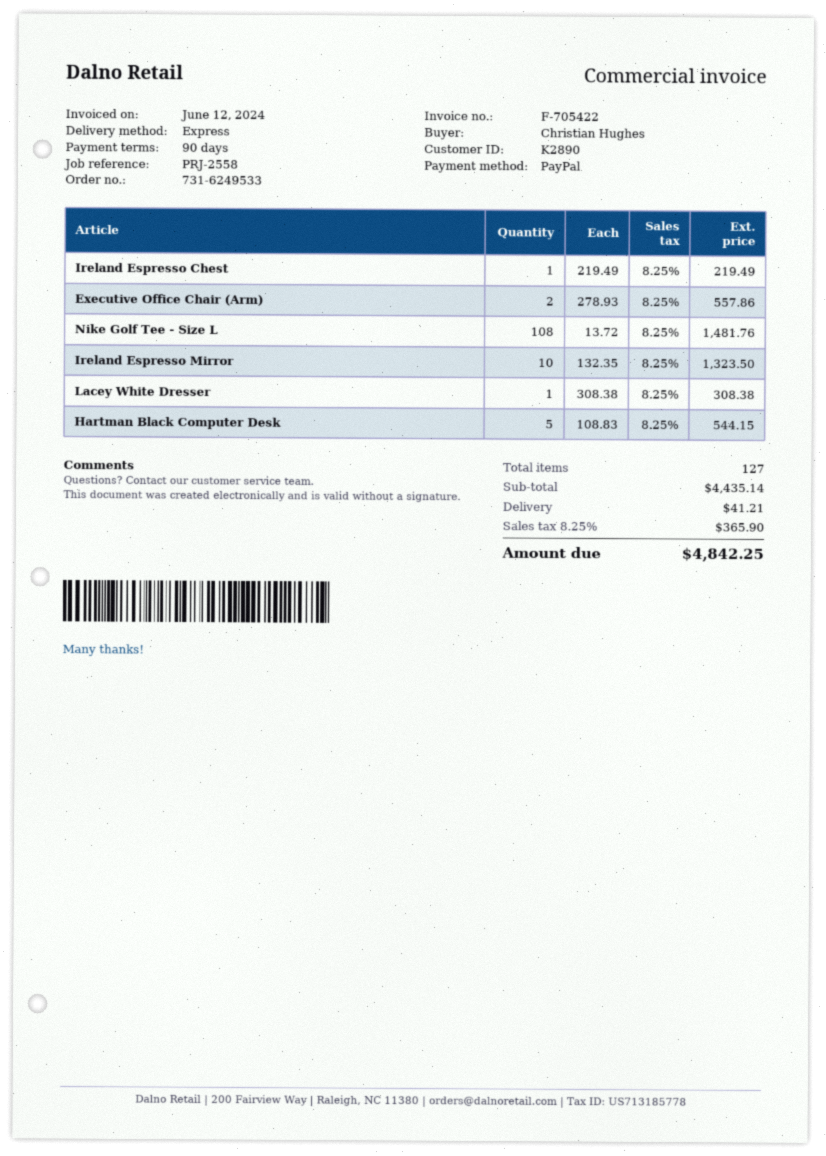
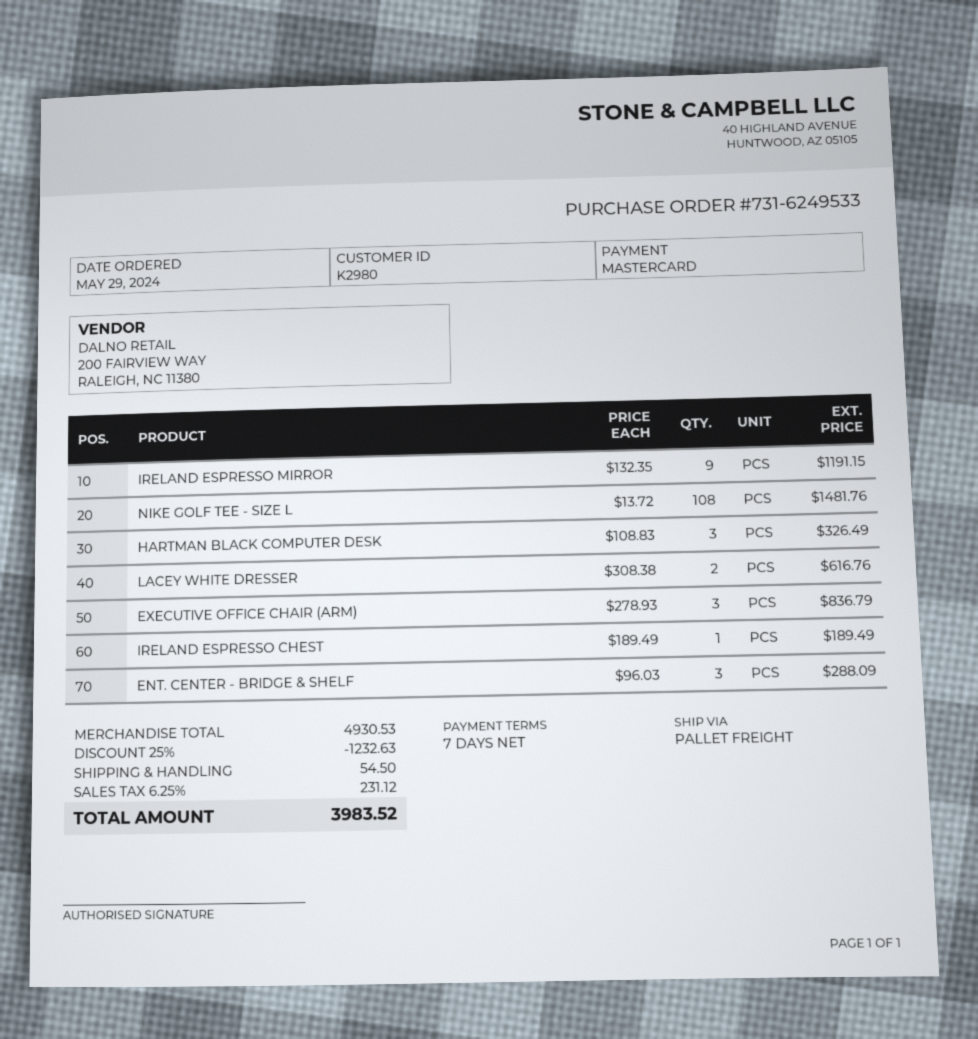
payment terms: 90 days -> 7 days
customer number: K2890 -> K2980
payment method: PayPal -> Mastercard
shipping method: express -> pallet freight
Ireland Espresso Chest: 1 x 219.49 = 219.49 -> 1 x 189.49 = 189.49
Executive Office Chair (Arm): 2 x 278.93 = 557.86 -> 3 x 278.93 = 836.79
Ireland Espresso Mirror: 10 x 132.35 = 1323.50 -> 9 x 132.35 = 1191.15
Lacey White Dresser: 1 x 308.38 = 308.38 -> 2 x 308.38 = 616.76
Hartman Black Computer Desk: 5 x 108.83 = 544.15 -> 3 x 108.83 = 326.49
ENT. CENTER - BRIDGE & SHELF: none -> 3 x 96.03 = 288.09
subtotal: 4435.14 -> 4930.53
discount: none -> 25% = 1232.63
shipping: 41.21 -> 54.50
tax: 8.25% = 365.90 -> 6.25% = 231.12
total: 4842.25 -> 3983.52

